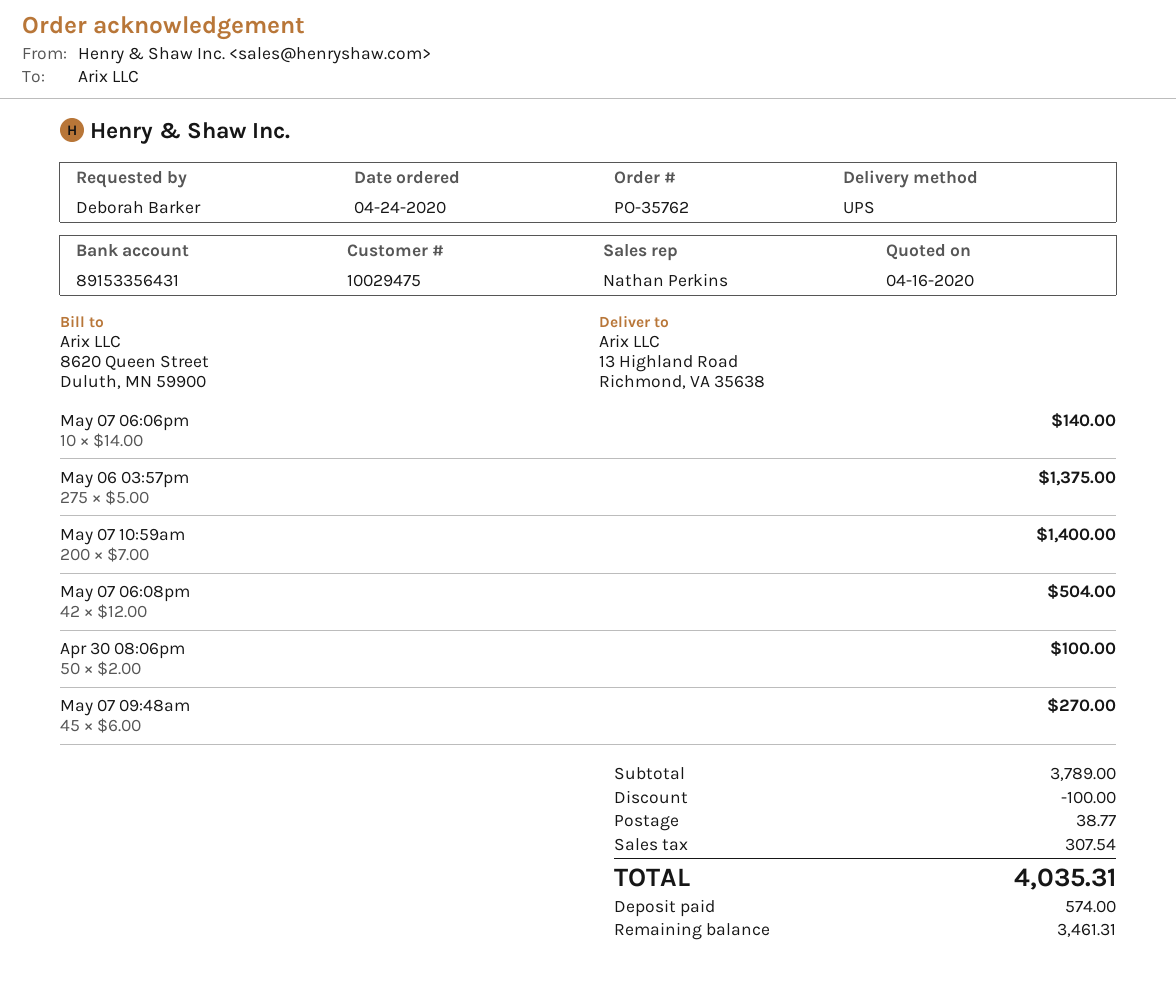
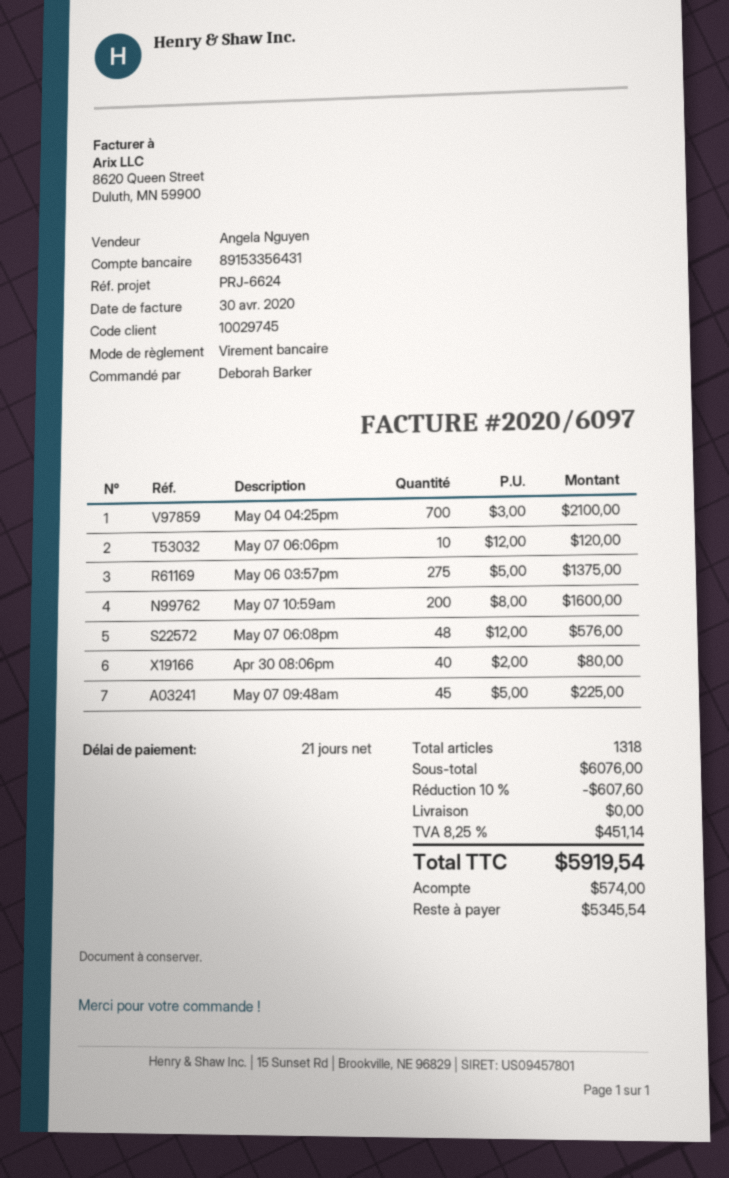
customer number: 10029475 -> 10029745
sales rep: Nathan Perkins -> Angela Nguyen
May 07 06:06pm: 10 x 14.00 = 140.00 -> 10 x 12.00 = 120.00
May 07 10:59am: 200 x 7.00 = 1400.00 -> 200 x 8.00 = 1600.00
May 07 06:08pm: 42 x 12.00 = 504.00 -> 48 x 12.00 = 576.00
Apr 30 08:06pm: 50 x 2.00 = 100.00 -> 40 x 2.00 = 80.00
May 07 09:48am: 45 x 6.00 = 270.00 -> 45 x 5.00 = 225.00
May 04 04:25pm: none -> 700 x 3.00 = 2100.00
subtotal: 3789.00 -> 6076.00
discount: 100.00 -> 607.60
shipping: 38.77 -> 0.00
tax: 307.54 -> 451.14
total: 4035.31 -> 5919.54
balance: 3461.31 -> 5345.54

